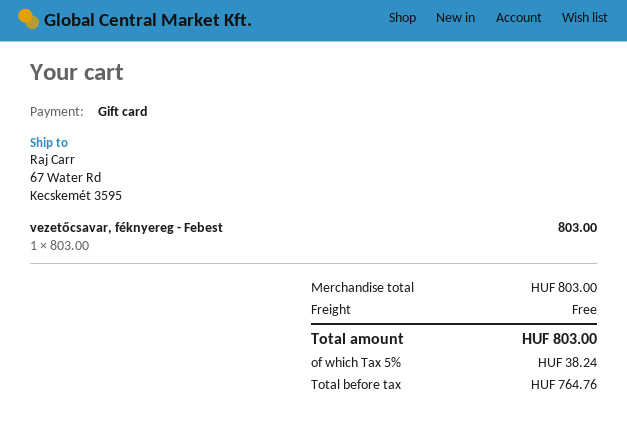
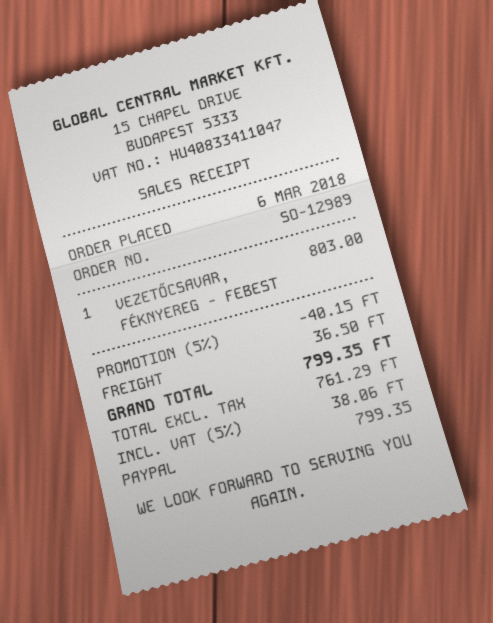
payment method: gift card -> PayPal
discount: none -> 5% = 40.15
shipping: 0.00 -> 36.50
net: 764.76 -> 761.29
tax: 5% = 38.24 -> 5% = 38.06
total: 803.00 -> 799.35

